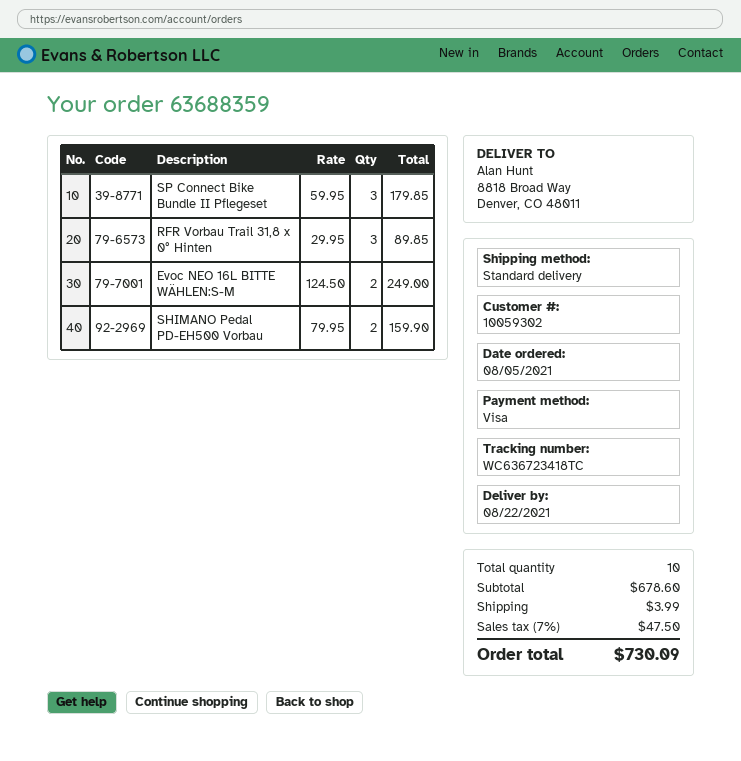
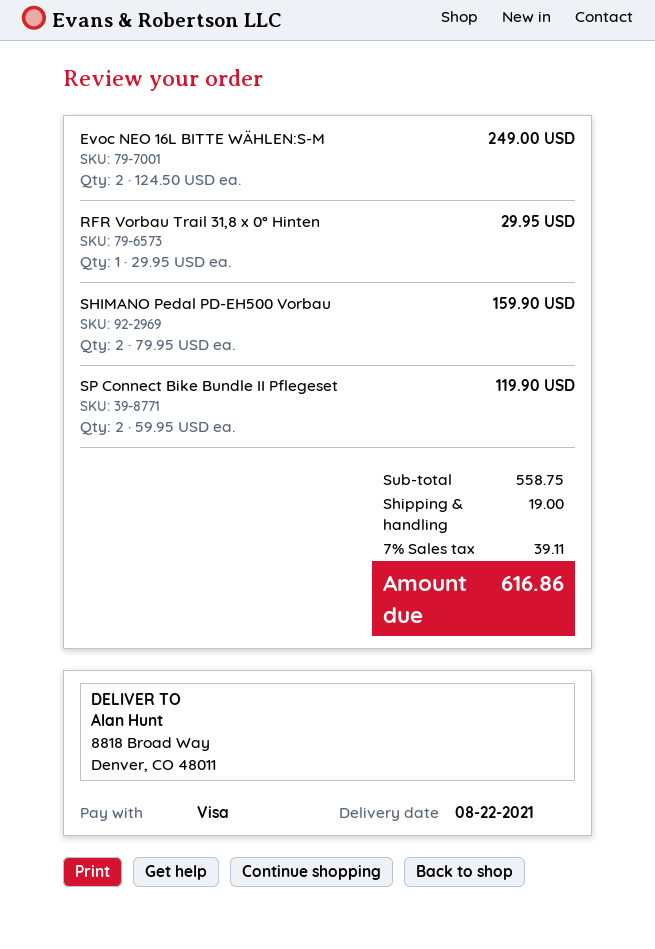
SP Connect Bike Bundle II Pflegeset: 3 x 59.95 = 179.85 -> 2 x 59.95 = 119.90
RFR Vorbau Trail 31,8 x 0° Hinten: 3 x 29.95 = 89.85 -> 1 x 29.95 = 29.95
subtotal: 678.60 -> 558.75
shipping: 3.99 -> 19.00
tax: 7% = 47.50 -> 7% = 39.11
total: 730.09 -> 616.86

